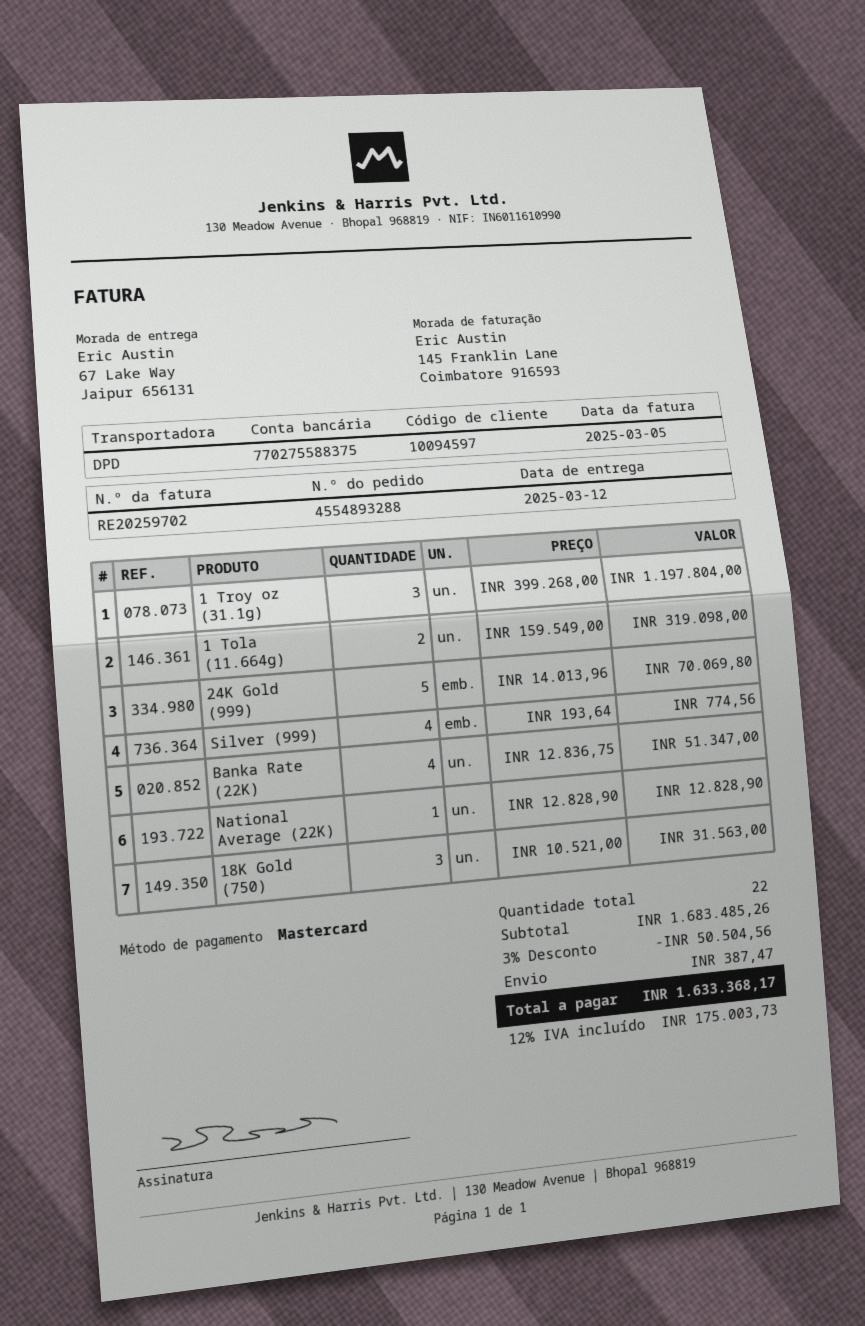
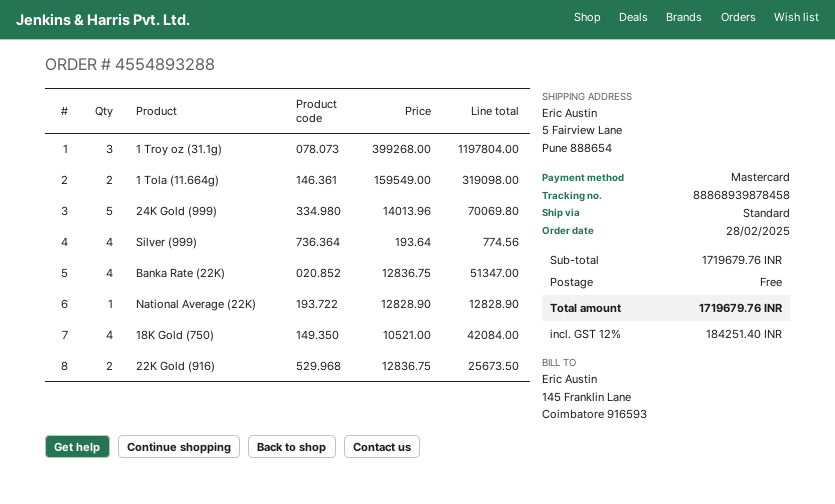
shipping method: DPD -> standard
ship to: 67 Lake Way, Jaipur 656131 -> 5 Fairview Lane, Pune 888654
18K Gold (750): 3 x 10521.00 = 31563.00 -> 4 x 10521.00 = 42084.00
22K Gold (916): none -> 2 x 12836.75 = 25673.50
subtotal: 1683485.26 -> 1719679.76
discount: 3% = 50504.56 -> none
shipping: 387.47 -> 0.00
tax: 12% = 175003.73 -> 12% = 184251.40
total: 1633368.17 -> 1719679.76

